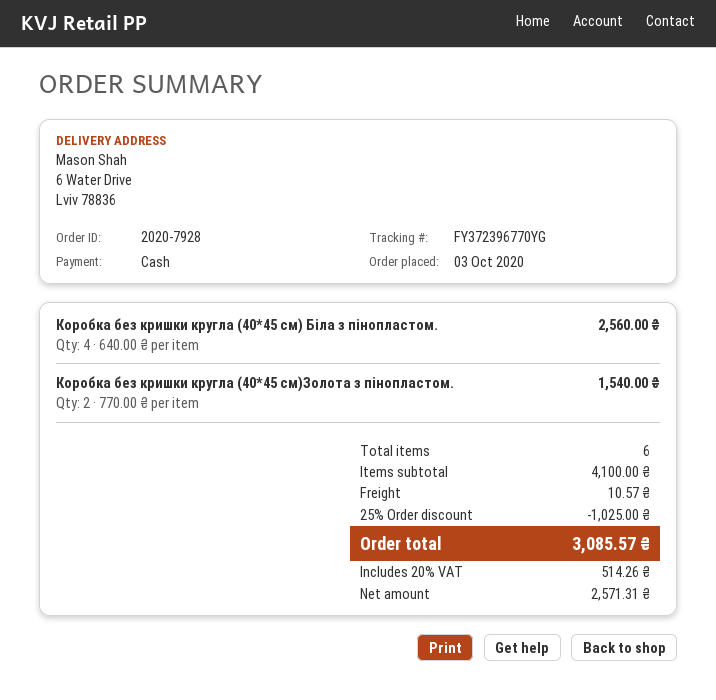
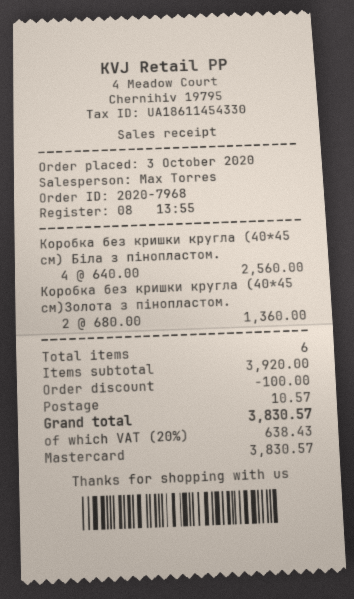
order number: 2020-7928 -> 2020-7968
payment method: cash -> Mastercard
Коробка без кришки кругла (40*45 см)Золота з пінопластом.: 2 x 770.00 = 1540.00 -> 2 x 680.00 = 1360.00
subtotal: 4100.00 -> 3920.00
discount: 1025.00 -> 100.00
tax: 20% = 514.26 -> 20% = 638.43
total: 3085.57 -> 3830.57

